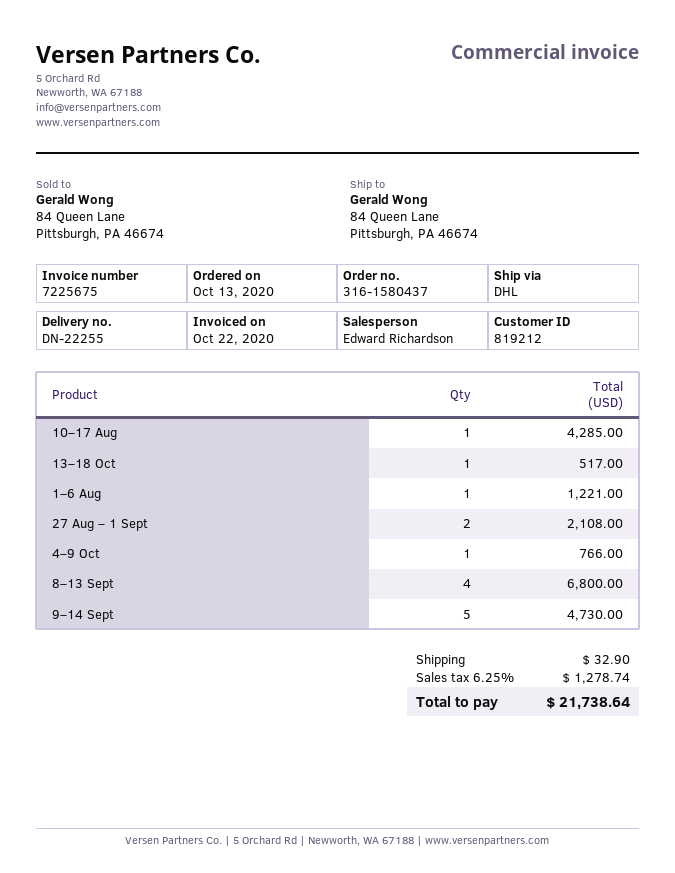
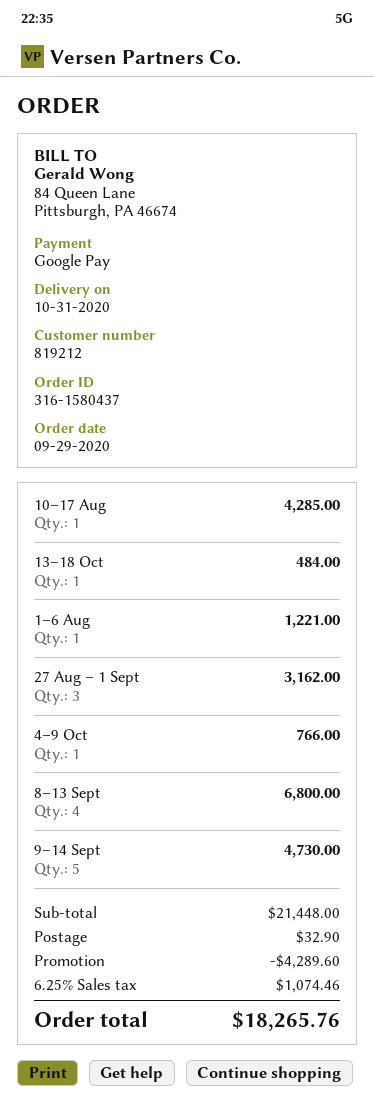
order date: 2020-10-13 -> 2020-09-29
13–18 Oct: 1 for 517.00 -> 1 for 484.00
27 Aug – 1 Sept: 2 for 2108.00 -> 3 for 3162.00
discount: none -> 4289.60
tax: 6.25% = 1278.74 -> 6.25% = 1074.46
total: 21738.64 -> 18265.76

